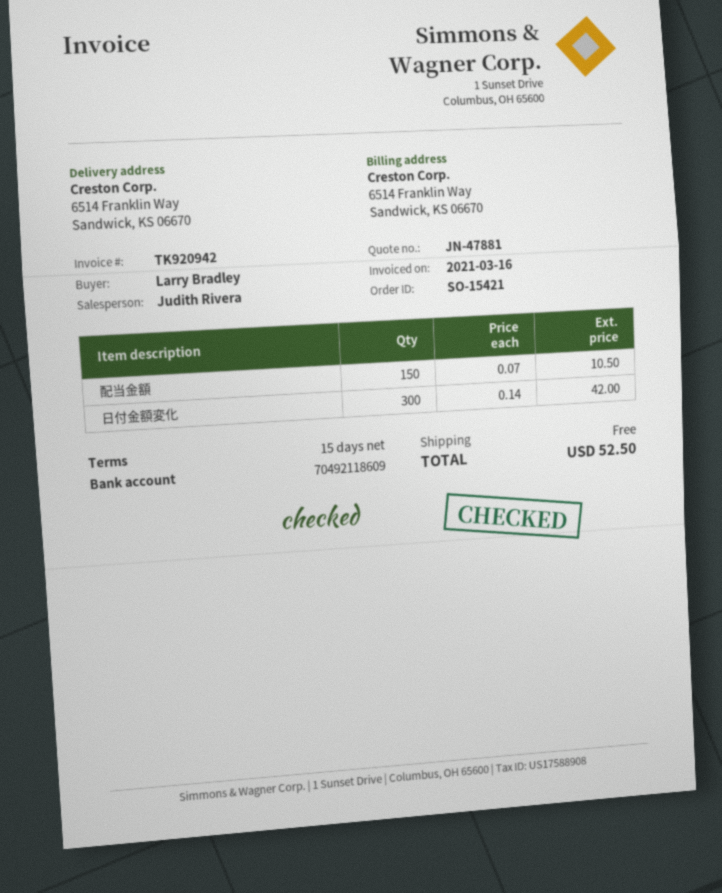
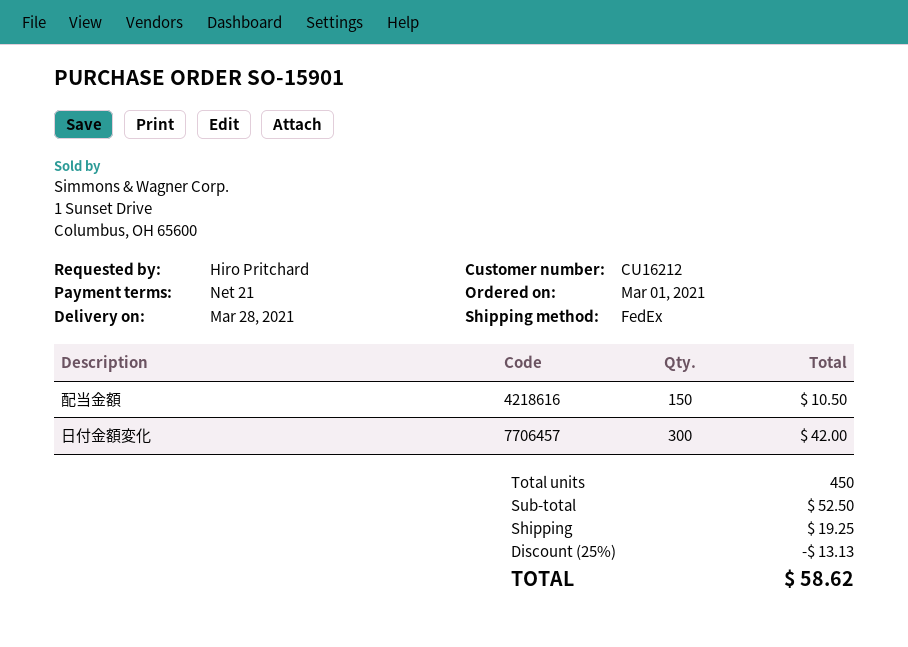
order number: SO-15421 -> SO-15901
payment terms: 15 days -> 21 days
ordered by: Larry Bradley -> Hiro Pritchard
discount: none -> 25% = 13.13
shipping: 0.00 -> 19.25
total: 52.50 -> 58.62

